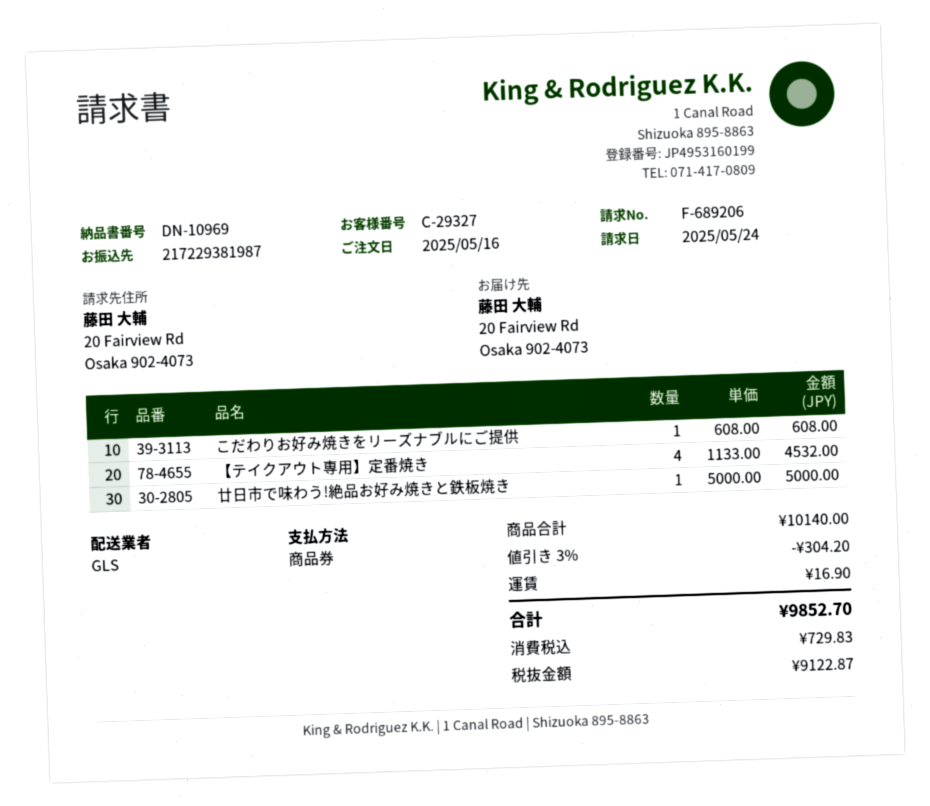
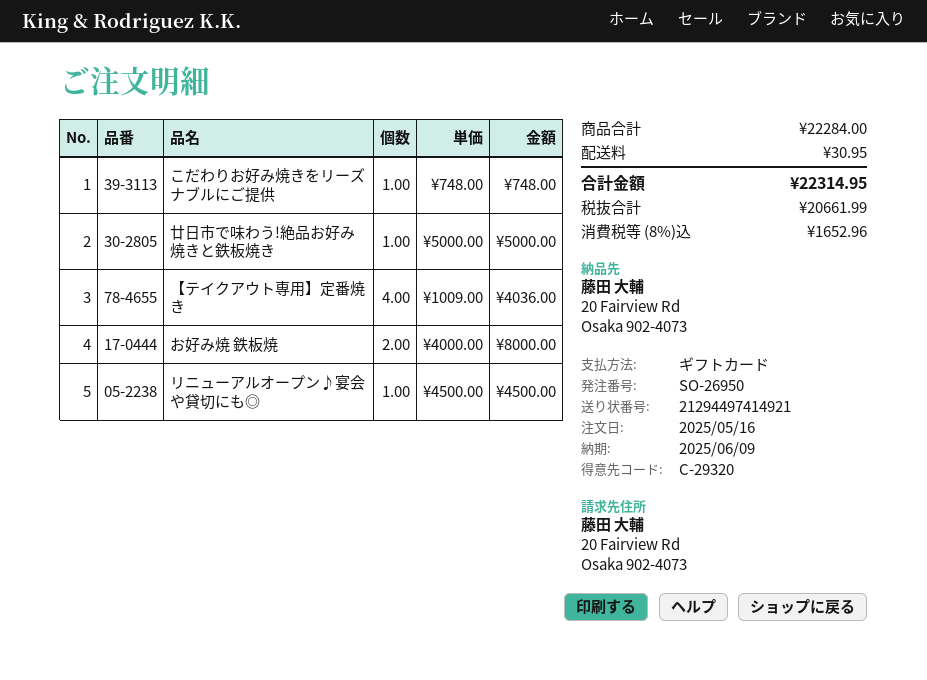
customer number: C-29327 -> C-29320
こだわりお好み焼きをリーズナブルにご提供: 1 x 608.00 = 608.00 -> 1 x 748.00 = 748.00
【テイクアウト専用】定番焼き: 4 x 1133.00 = 4532.00 -> 4 x 1009.00 = 4036.00
お好み焼 鉄板焼: none -> 2 x 4000.00 = 8000.00
リニューアルオープン♪宴会や貸切にも◎: none -> 1 x 4500.00 = 4500.00
subtotal: 10140.00 -> 22284.00
discount: 3% = 304.20 -> none
shipping: 16.90 -> 30.95
net: 9122.87 -> 20661.99
tax: 729.83 -> 1652.96
total: 9852.70 -> 22314.95

